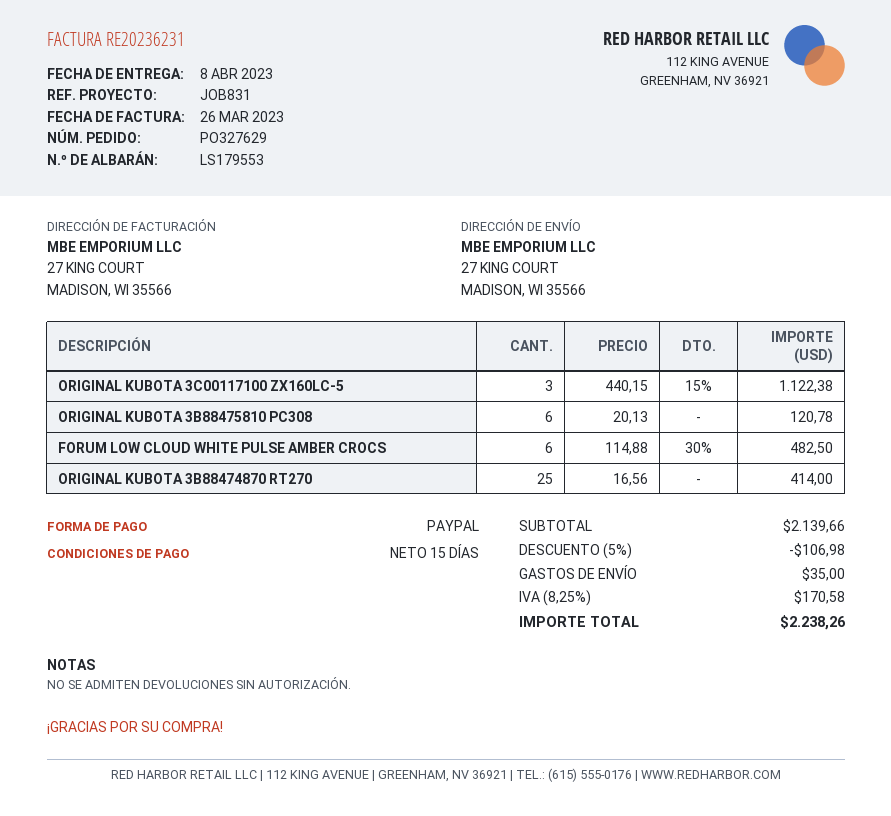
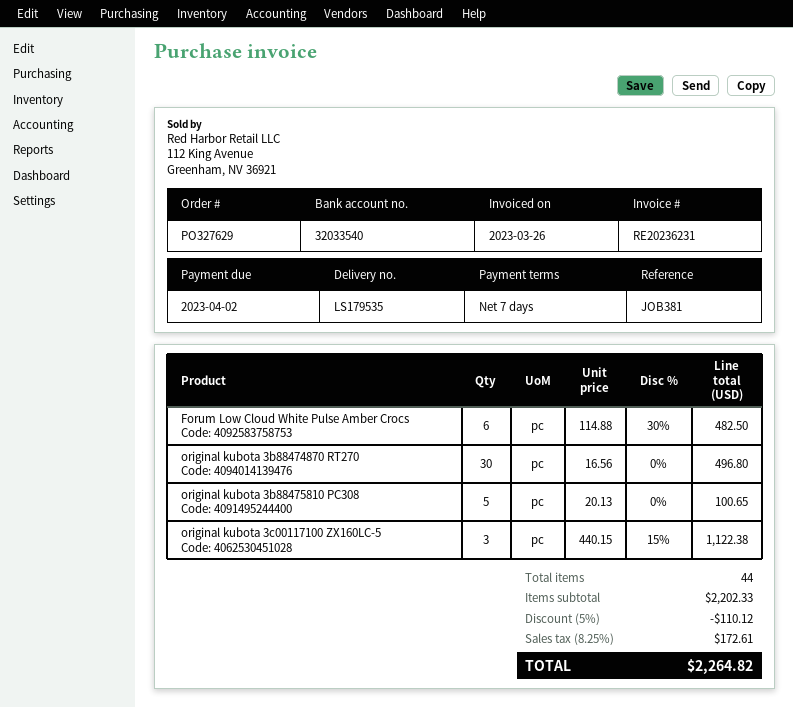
delivery note number: LS179553 -> LS179535
payment terms: 15 days -> 7 days
reference: JOB831 -> JOB381
ORIGINAL KUBOTA 3B88475810 PC308: 6 x 20.13 = 120.78 -> 5 x 20.13 = 100.65
ORIGINAL KUBOTA 3B88474870 RT270: 25 x 16.56 = 414.00 -> 30 x 16.56 = 496.80
subtotal: 2139.66 -> 2202.33
discount: 5% = 106.98 -> 5% = 110.12
shipping: 35.00 -> none
tax: 8.25% = 170.58 -> 8.25% = 172.61
total: 2238.26 -> 2264.82

